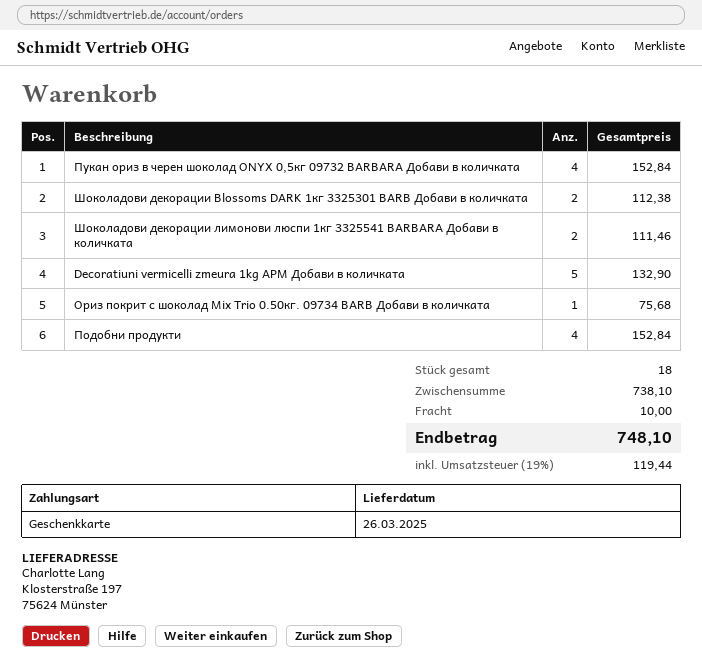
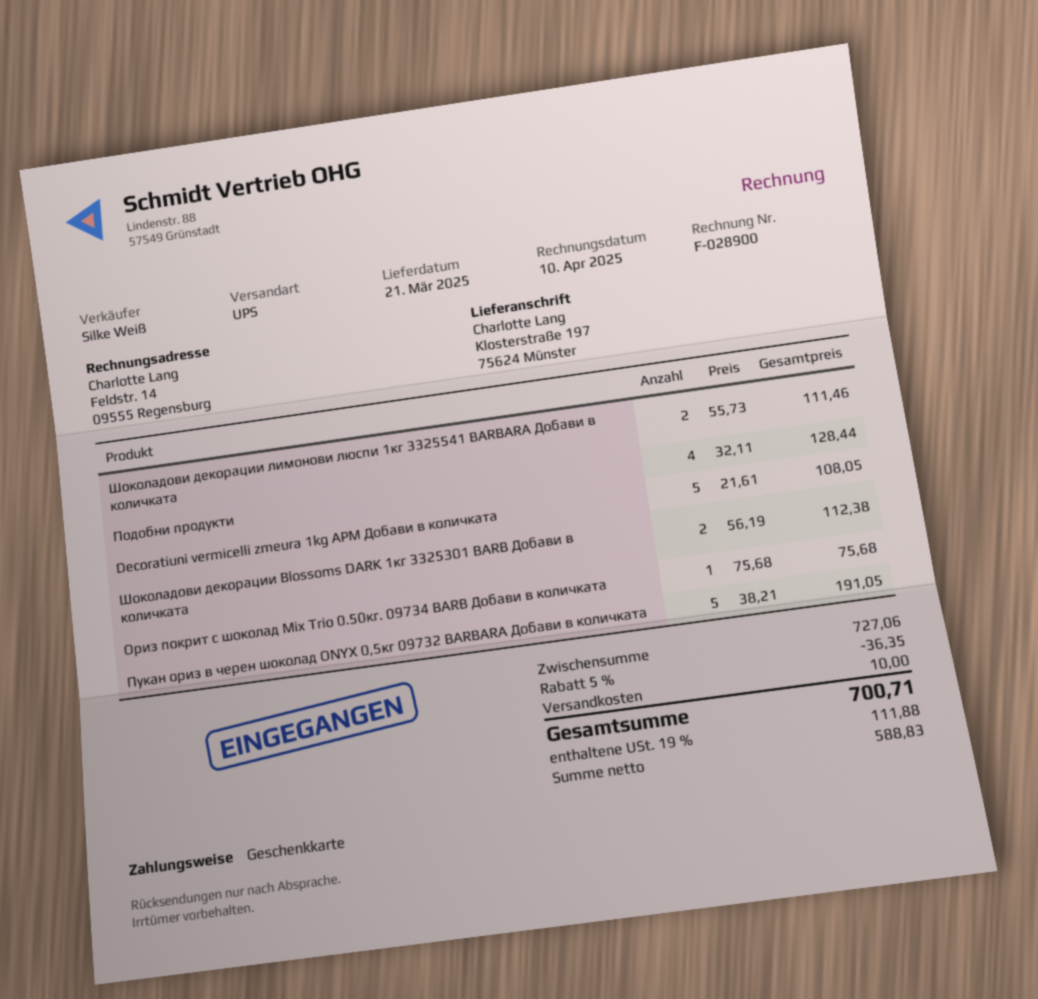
delivery date: 2025-03-26 -> 2025-03-21
Пукан ориз в черен шоколад ONYX 0,5кг 09732 BARBARA Добави в количката: 4 for 152.84 -> 5 for 191.05
Decoratiuni vermicelli zmeura 1kg APM Добави в количката: 5 for 132.90 -> 5 for 108.05
Подобни продукти: 4 for 152.84 -> 4 for 128.44
subtotal: 738.10 -> 727.06
discount: none -> 5% = 36.35
tax: 19% = 119.44 -> 19% = 111.88
total: 748.10 -> 700.71

